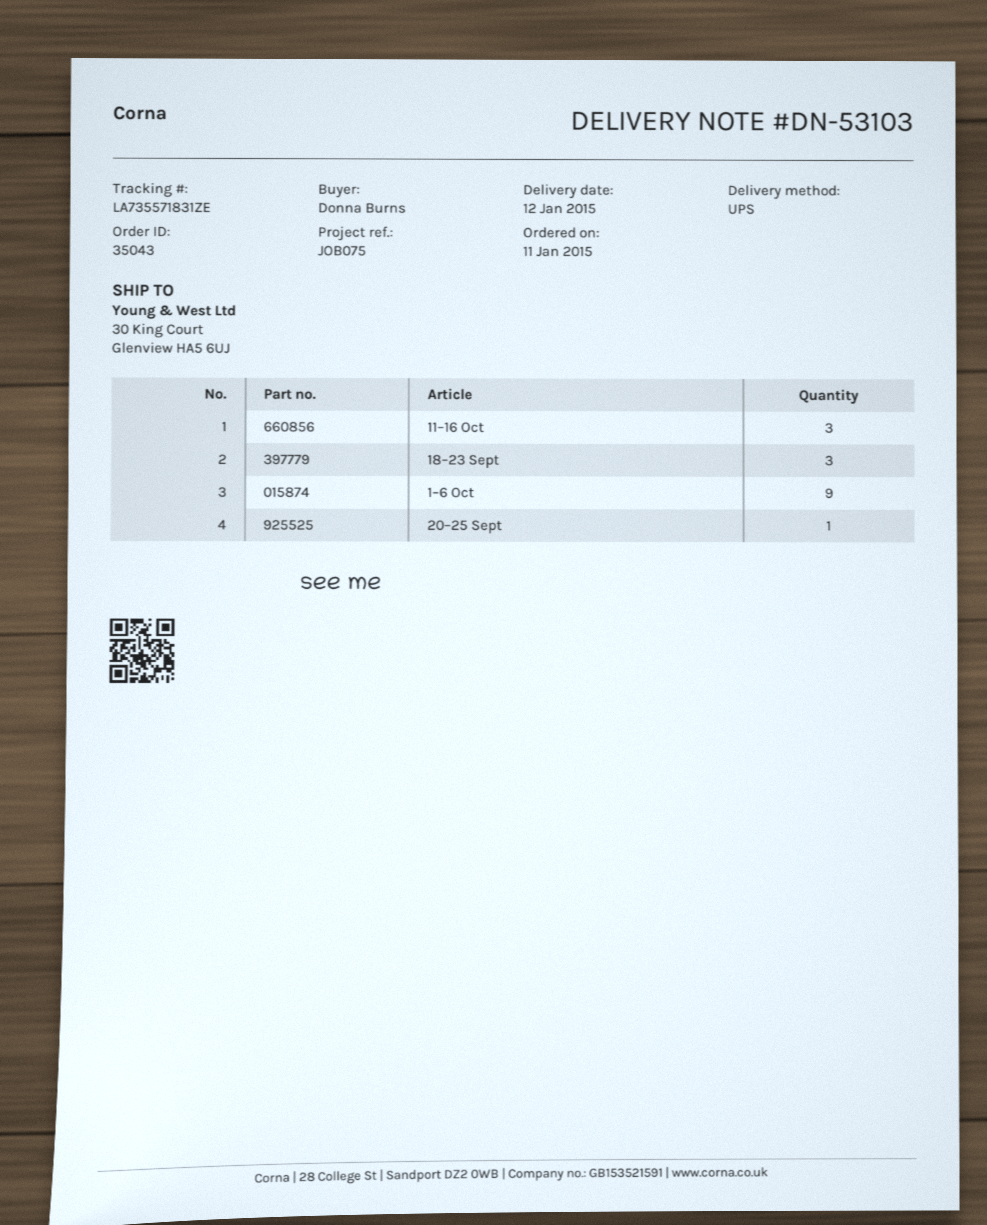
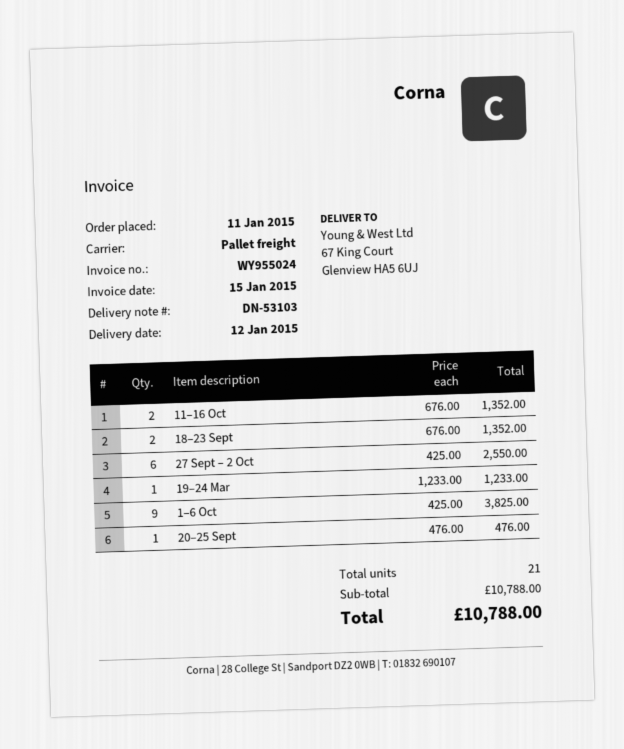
shipping method: UPS -> pallet freight
ship to: 30 King Court, Glenview HA5 6UJ -> 67 King Court, Glenview HA5 6UJ
11–16 Oct: 3 -> 2
18–23 Sept: 3 -> 2
27 Sept – 2 Oct: none -> 6
19–24 Mar: none -> 1

